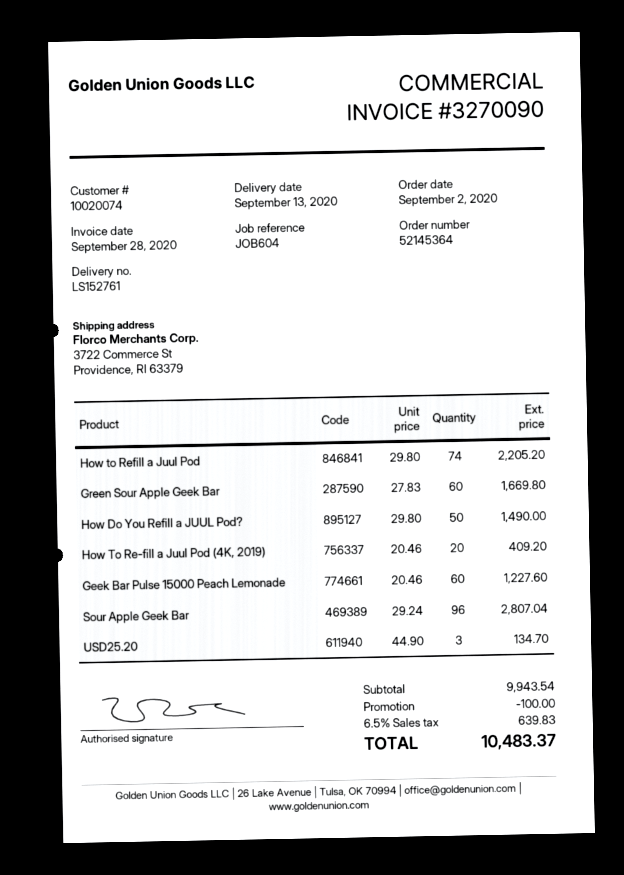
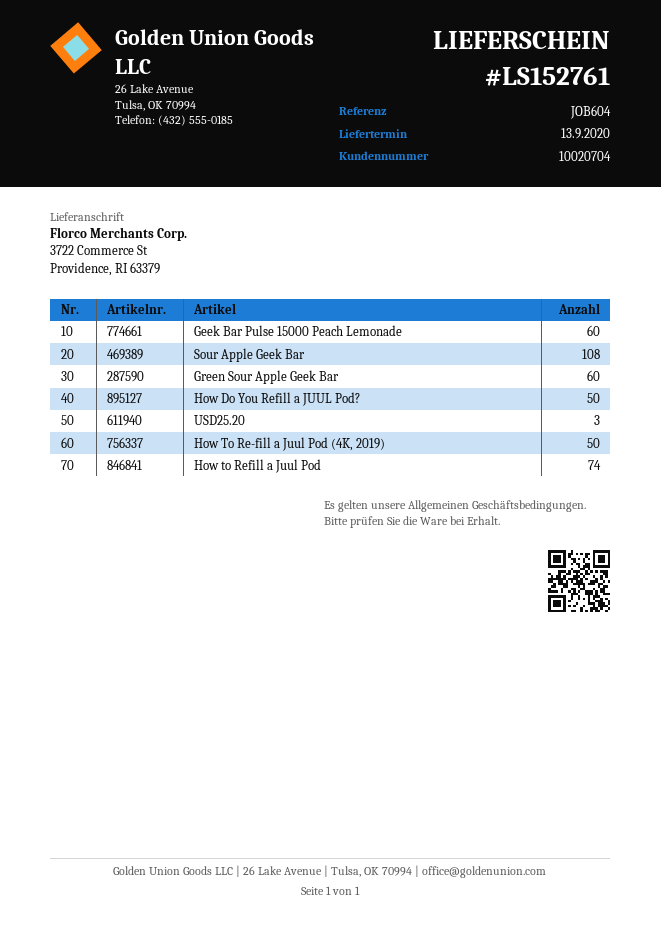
customer number: 10020074 -> 10020704
How To Re-fill a Juul Pod (4K, 2019): 20 -> 50
Sour Apple Geek Bar: 96 -> 108

